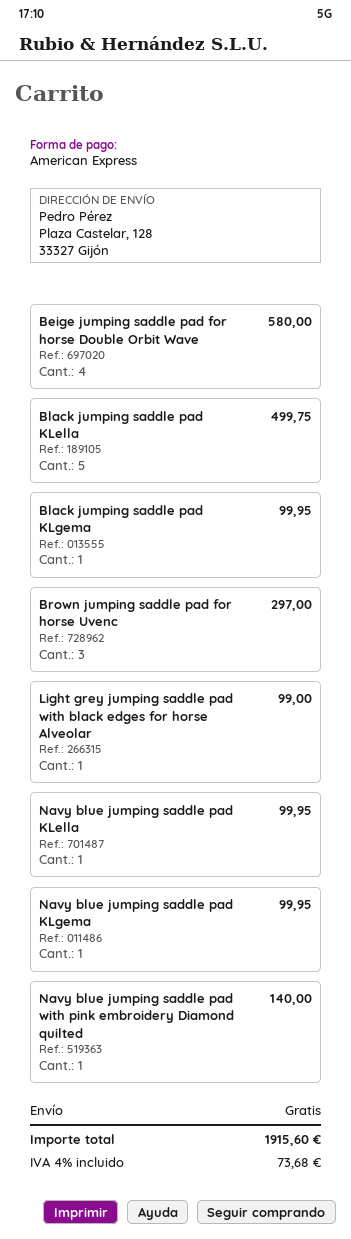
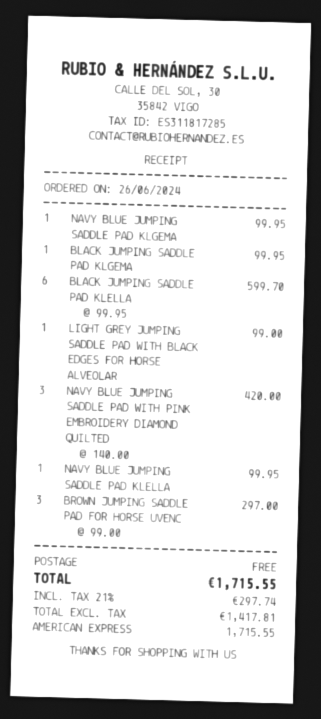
Beige jumping saddle pad for horse Double Orbit Wave: 4 for 580.00 -> none
Black jumping saddle pad KLella: 5 for 499.75 -> 6 for 599.70
Navy blue jumping saddle pad with pink embroidery Diamond quilted: 1 for 140.00 -> 3 for 420.00
tax: 4% = 73.68 -> 21% = 297.74
total: 1915.60 -> 1715.55

